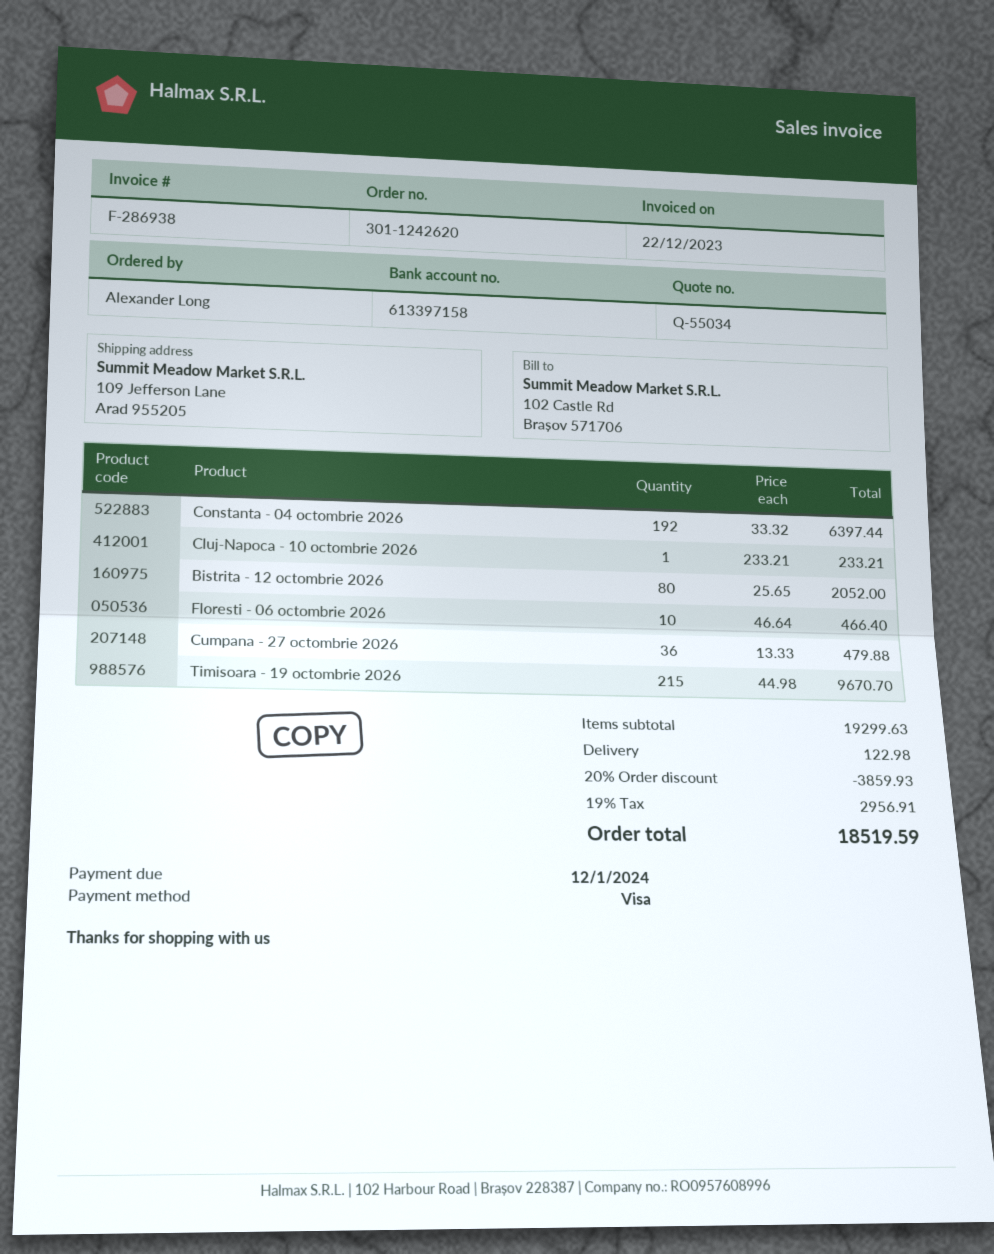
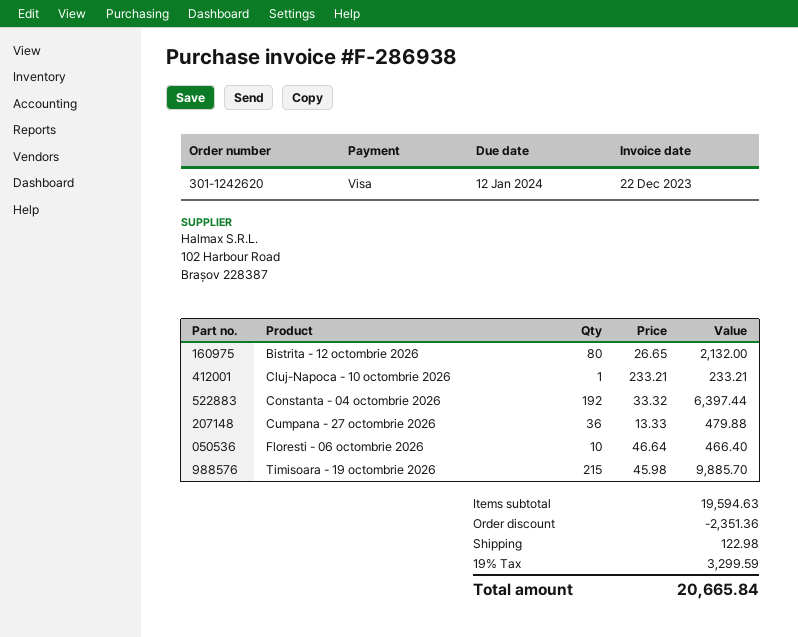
Bistrita - 12 octombrie 2026: 80 x 25.65 = 2052.00 -> 80 x 26.65 = 2132.00
Timisoara - 19 octombrie 2026: 215 x 44.98 = 9670.70 -> 215 x 45.98 = 9885.70
subtotal: 19299.63 -> 19594.63
discount: 3859.93 -> 2351.36
tax: 19% = 2956.91 -> 19% = 3299.59
total: 18519.59 -> 20665.84

